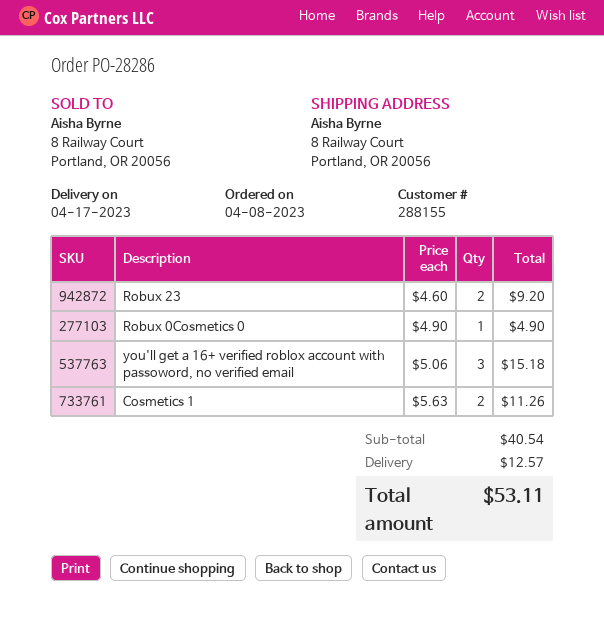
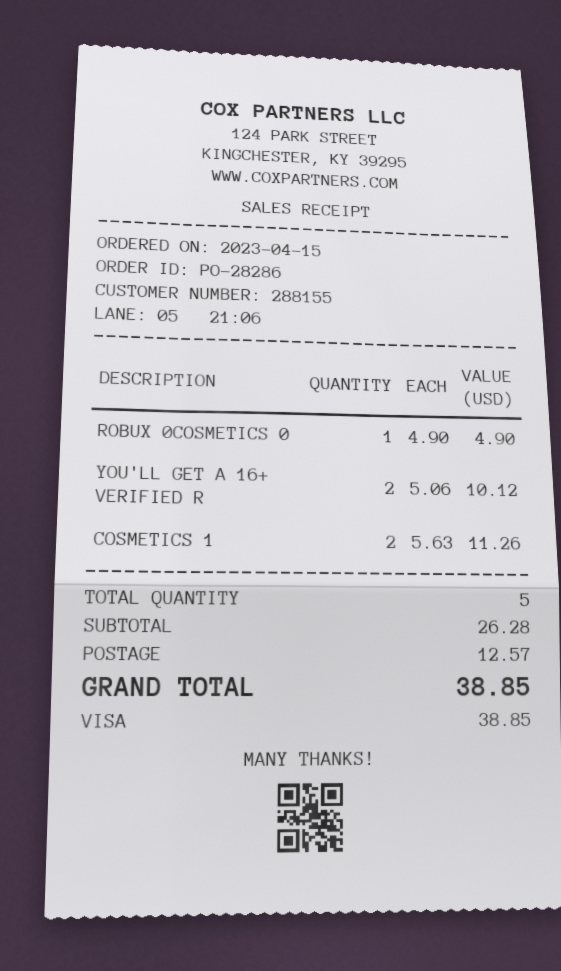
order date: 2023-04-08 -> 2023-04-15
Robux 23: 2 x 4.60 = 9.20 -> none
you'll get a 16+ verified roblox account with passoword, no verified email: 3 x 5.06 = 15.18 -> 2 x 5.06 = 10.12
subtotal: 40.54 -> 26.28
total: 53.11 -> 38.85

